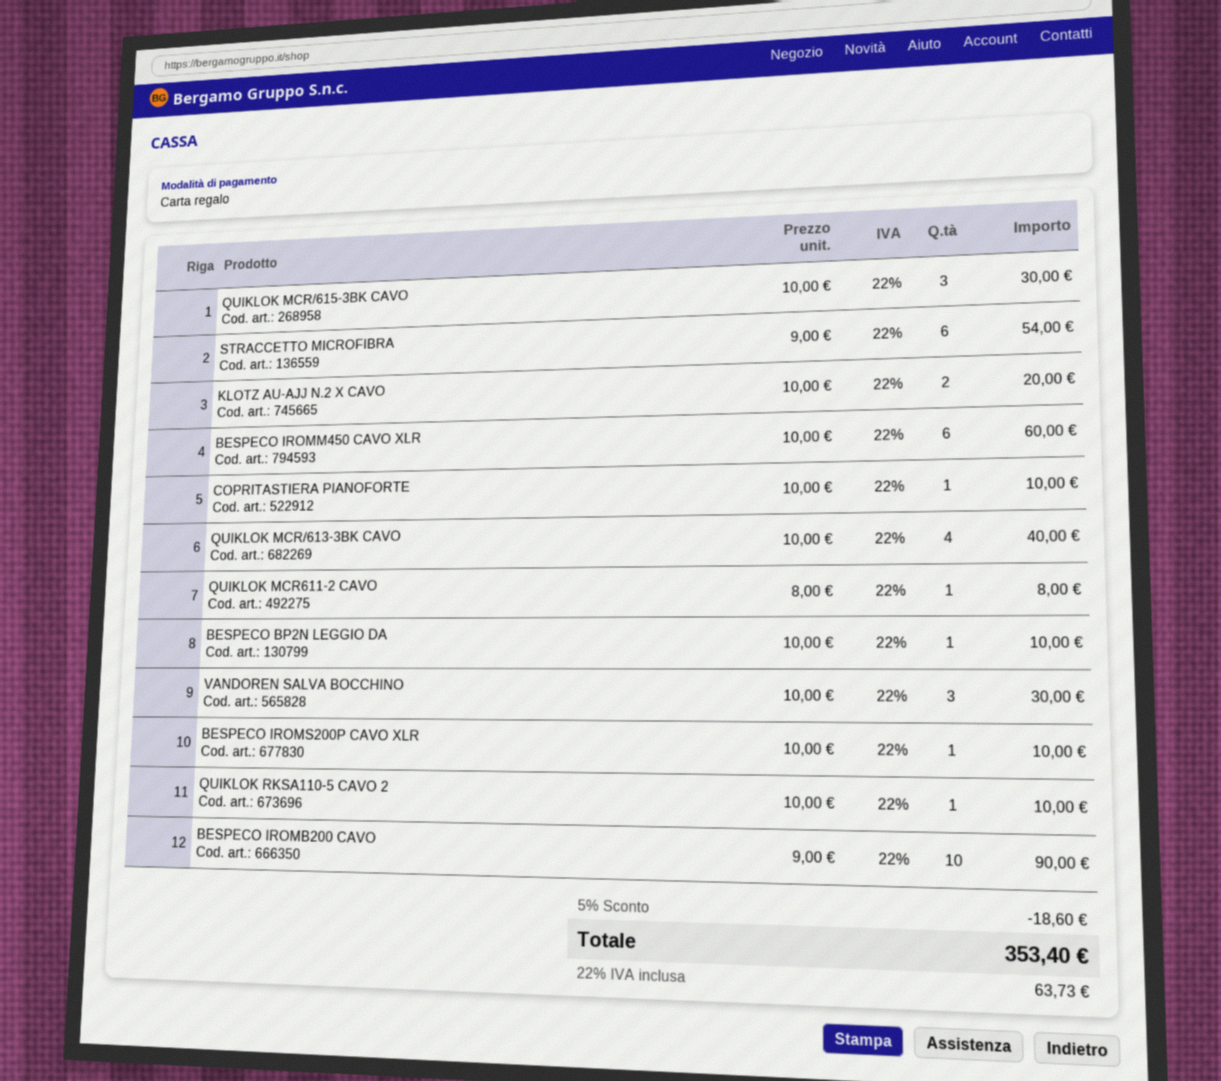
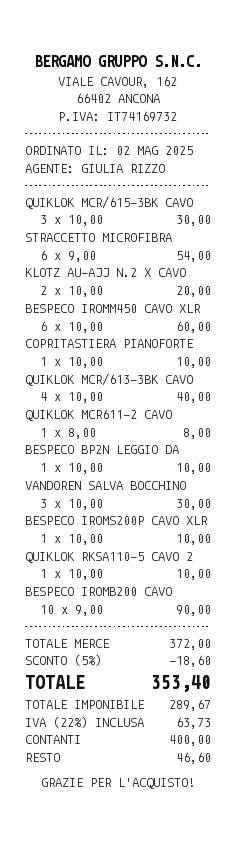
payment method: gift card -> cash

